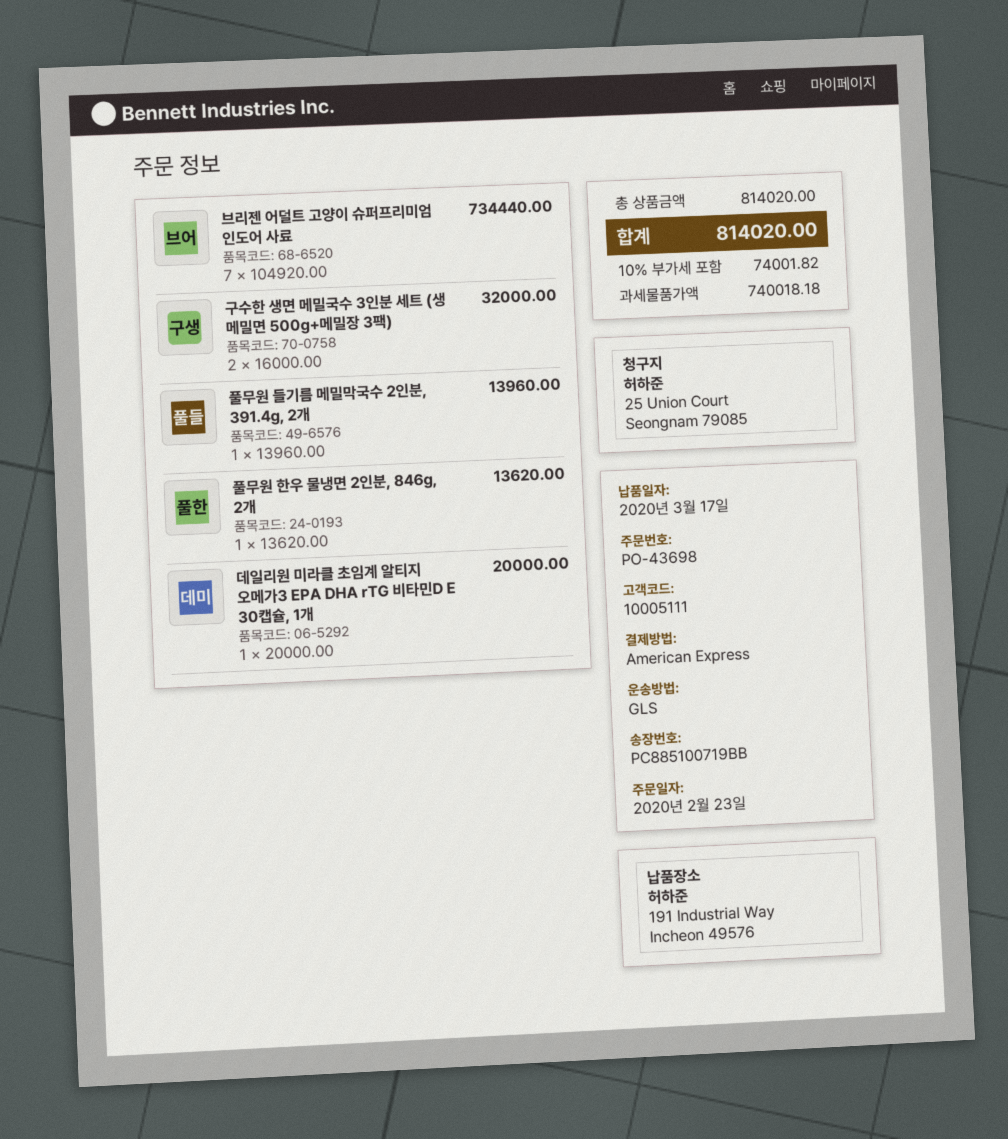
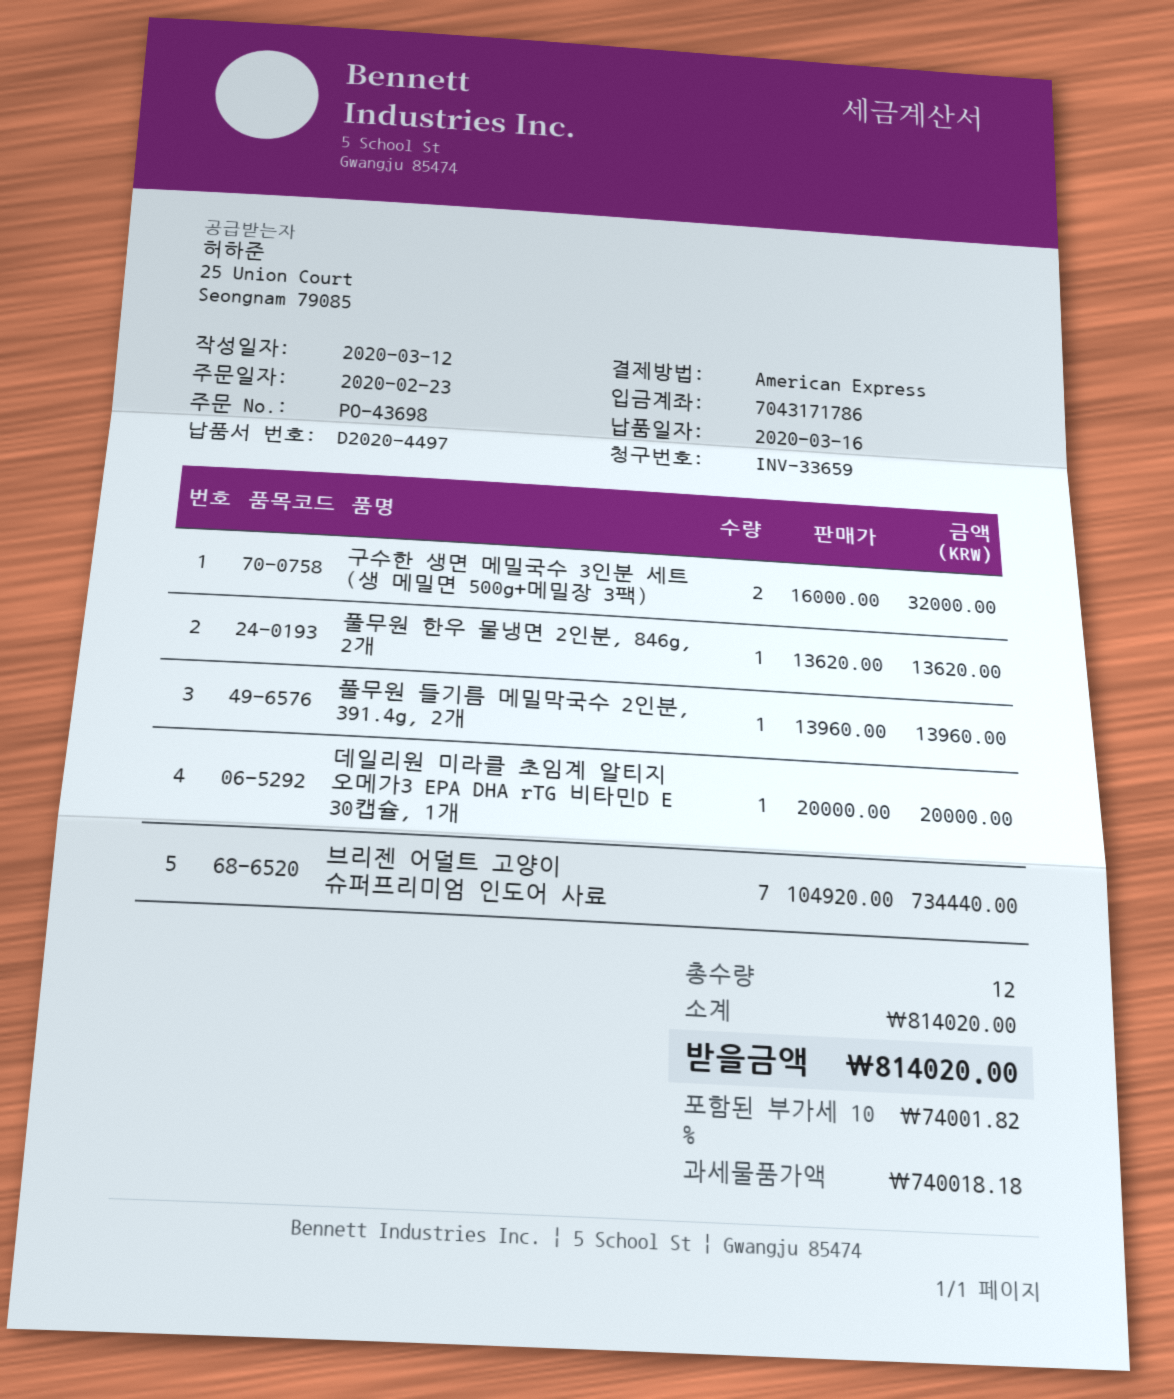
delivery date: 2020-03-17 -> 2020-03-16

